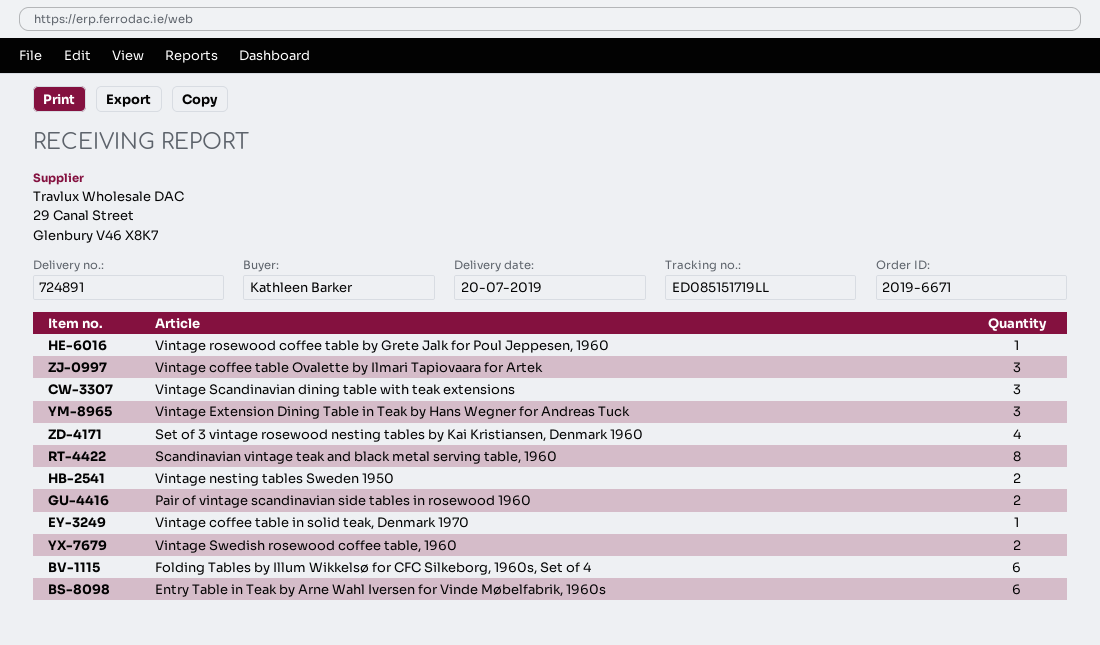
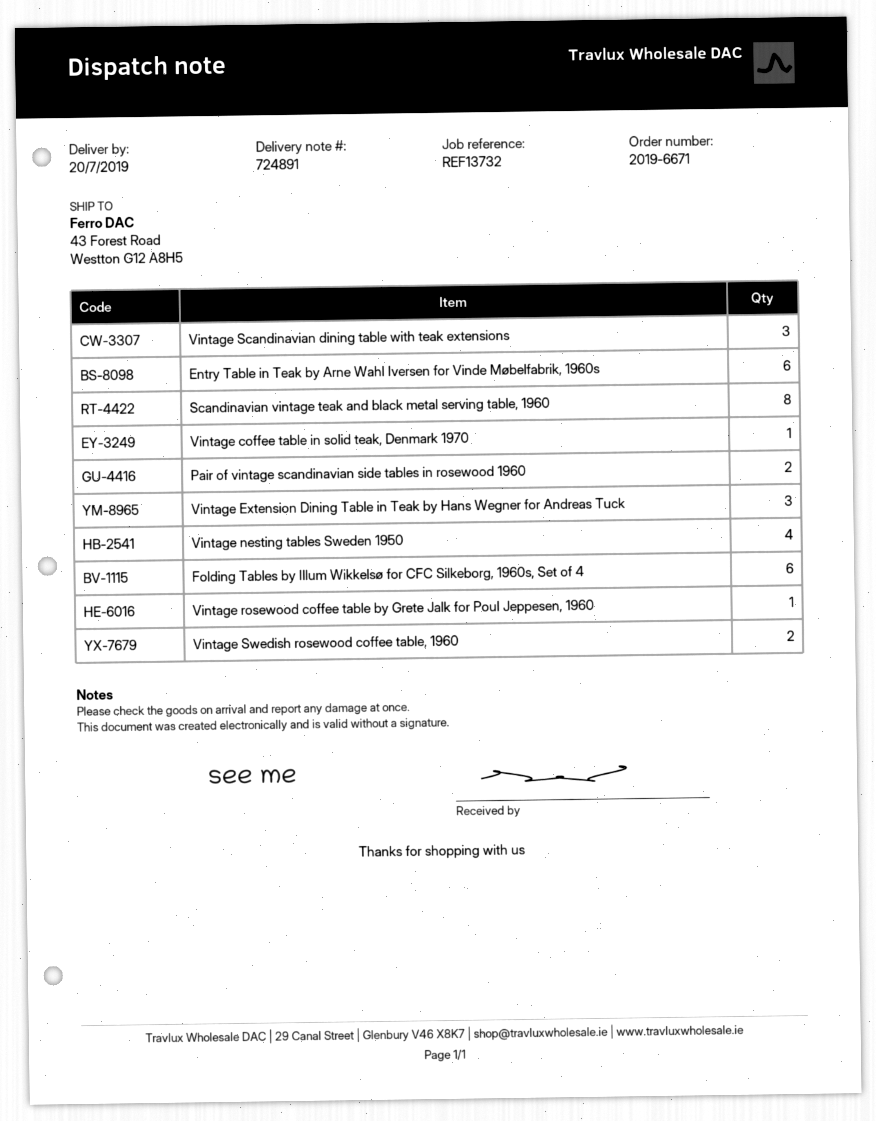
Vintage coffee table Ovalette by Ilmari Tapiovaara for Artek: 3 -> none
Set of 3 vintage rosewood nesting tables by Kai Kristiansen, Denmark 1960: 4 -> none
Vintage nesting tables Sweden 1950: 2 -> 4

